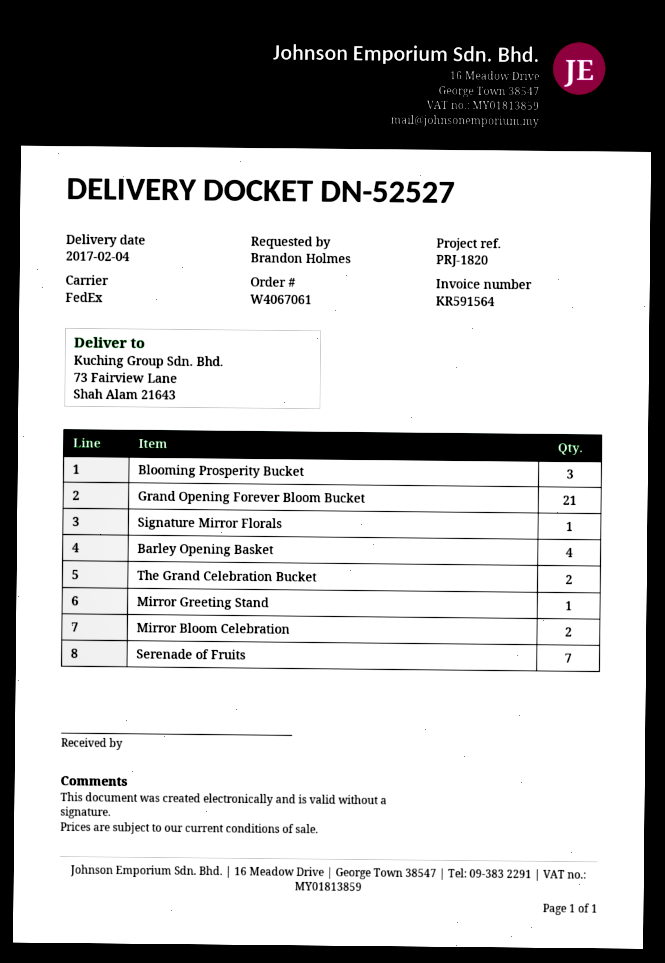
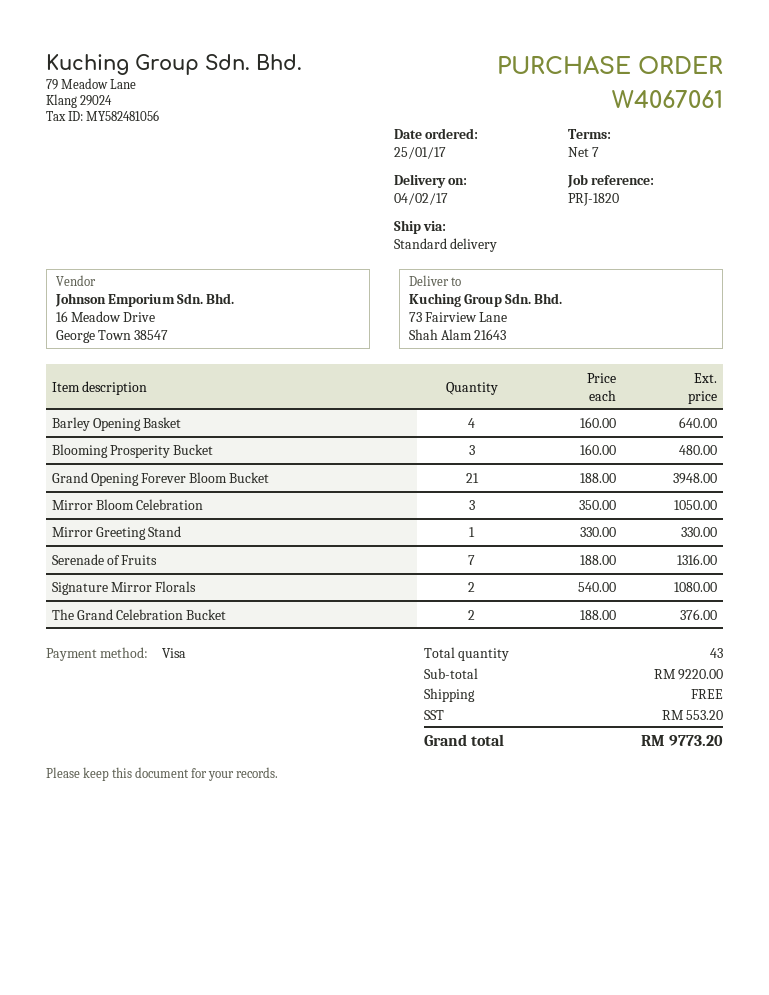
shipping method: FedEx -> standard
Signature Mirror Florals: 1 -> 2
Mirror Bloom Celebration: 2 -> 3

